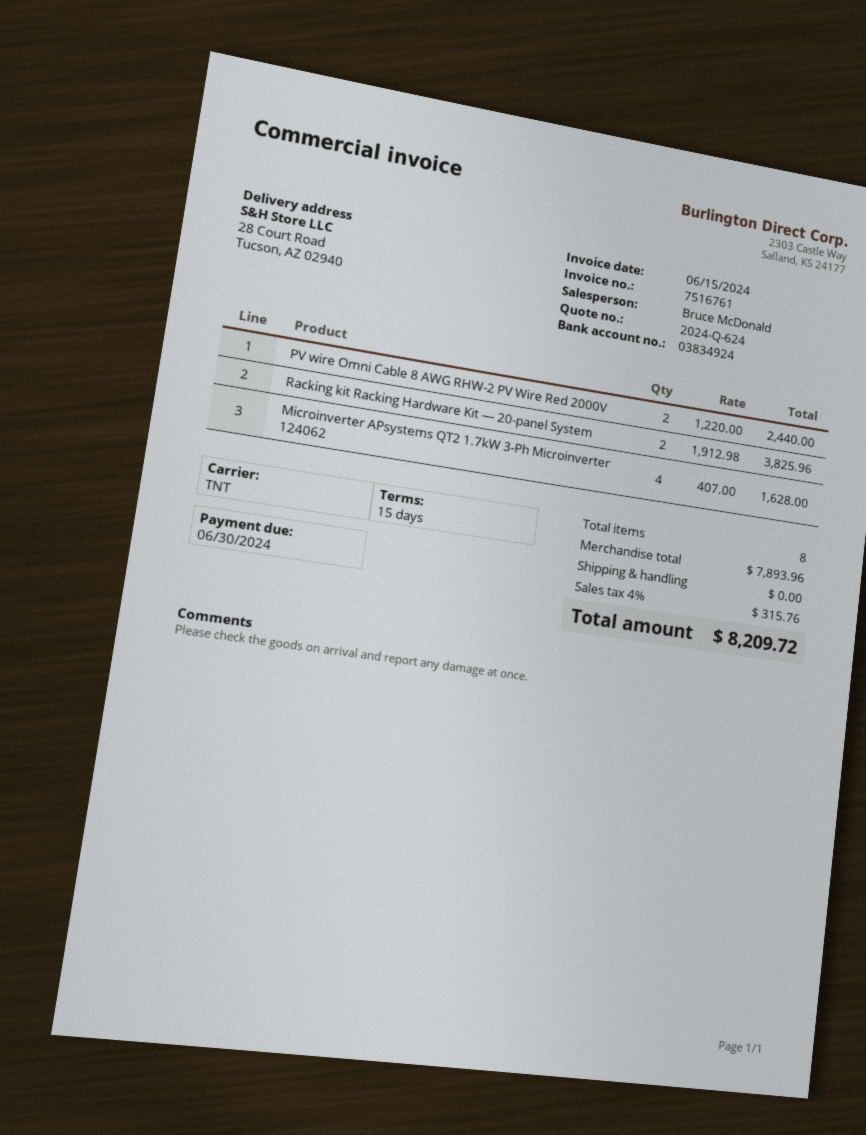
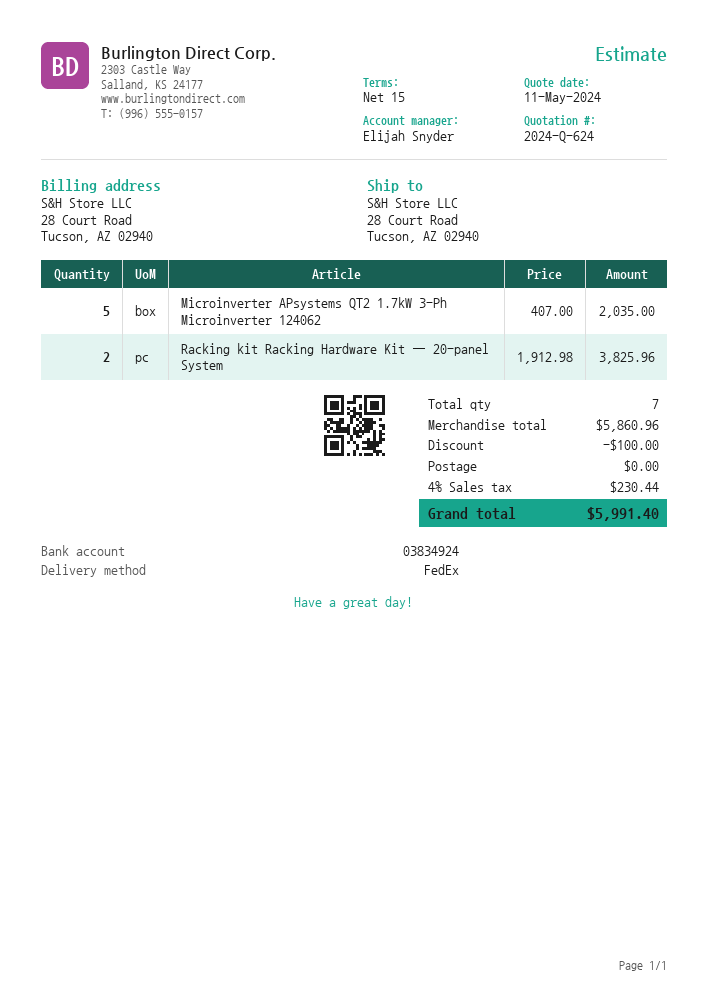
sales rep: Bruce McDonald -> Elijah Snyder
shipping method: TNT -> FedEx
PV wire Omni Cable 8 AWG RHW-2 PV Wire Red 2000V: 2 x 1220.00 = 2440.00 -> none
Microinverter APsystems QT2 1.7kW 3-Ph Microinverter 124062: 4 x 407.00 = 1628.00 -> 5 x 407.00 = 2035.00
total quantity: 8 -> 7
subtotal: 7893.96 -> 5860.96
discount: none -> 100.00
tax: 4% = 315.76 -> 4% = 230.44
total: 8209.72 -> 5991.40

